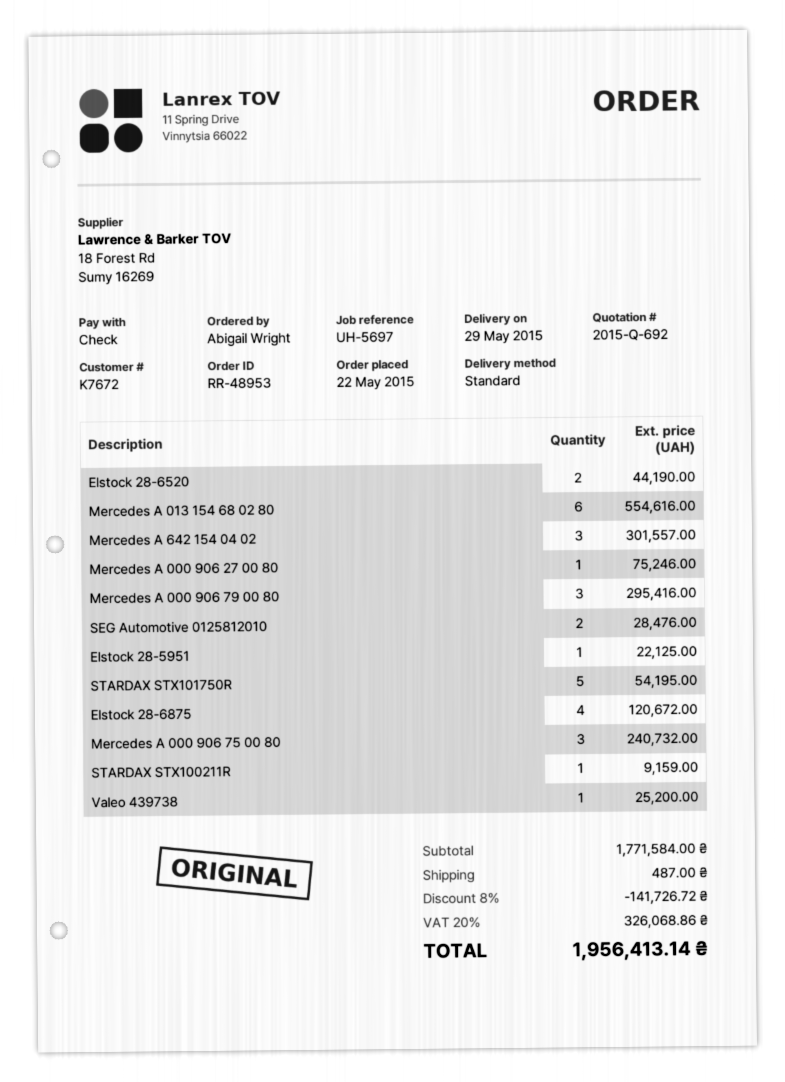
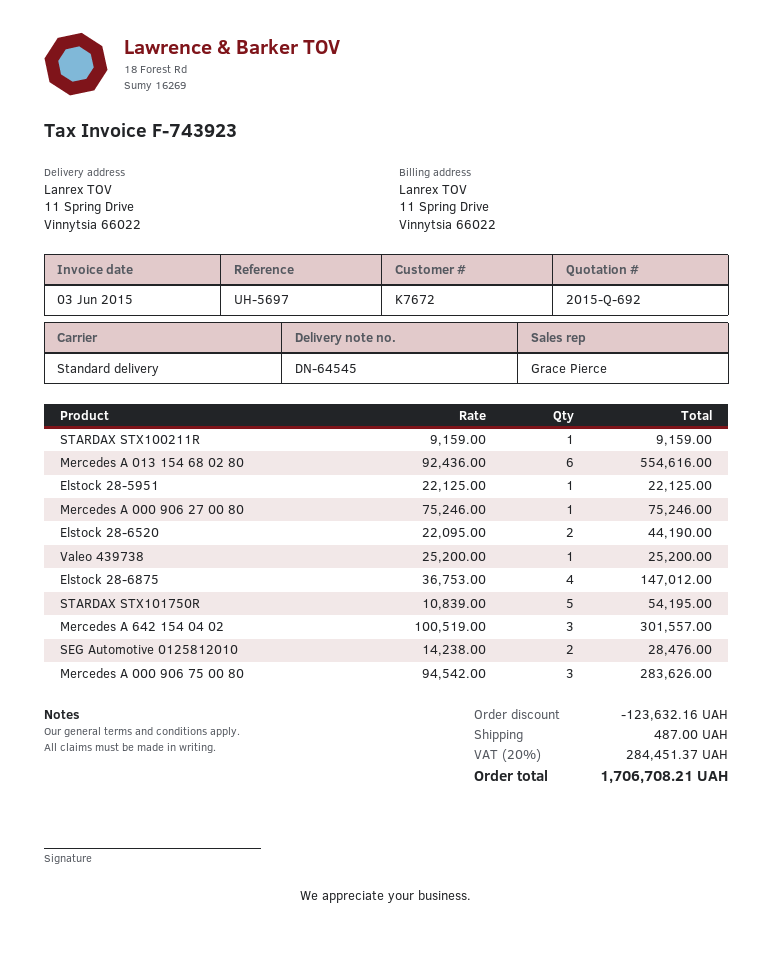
Mercedes A 000 906 79 00 80: 3 for 295416.00 -> none
Elstock 28-6875: 4 for 120672.00 -> 4 for 147012.00
Mercedes A 000 906 75 00 80: 3 for 240732.00 -> 3 for 283626.00
discount: 141726.72 -> 123632.16
tax: 20% = 326068.86 -> 20% = 284451.37
total: 1956413.14 -> 1706708.21

